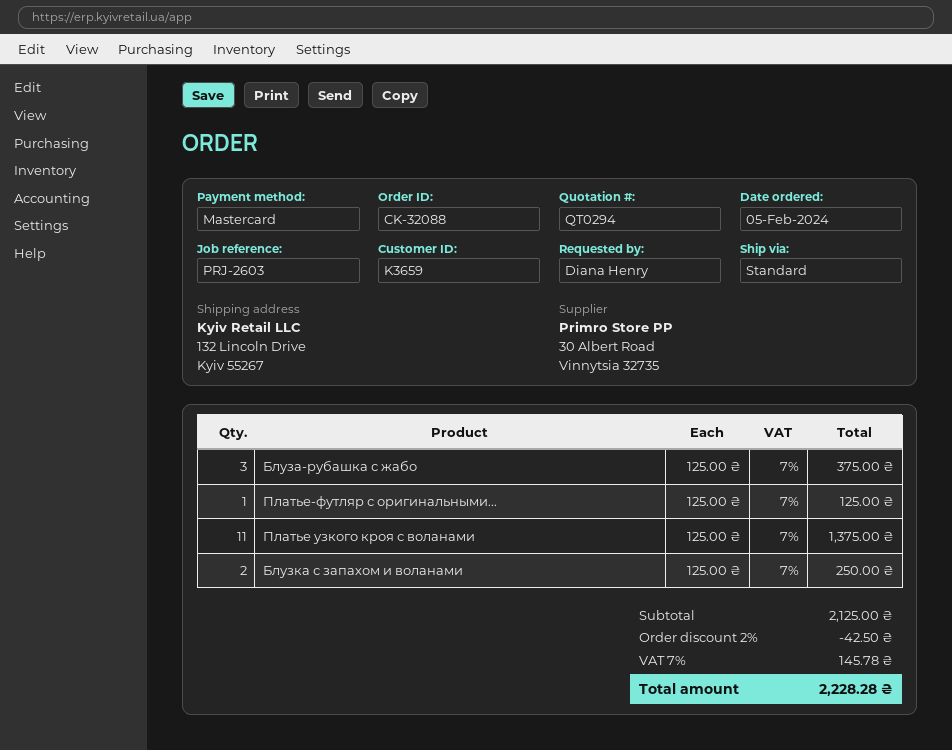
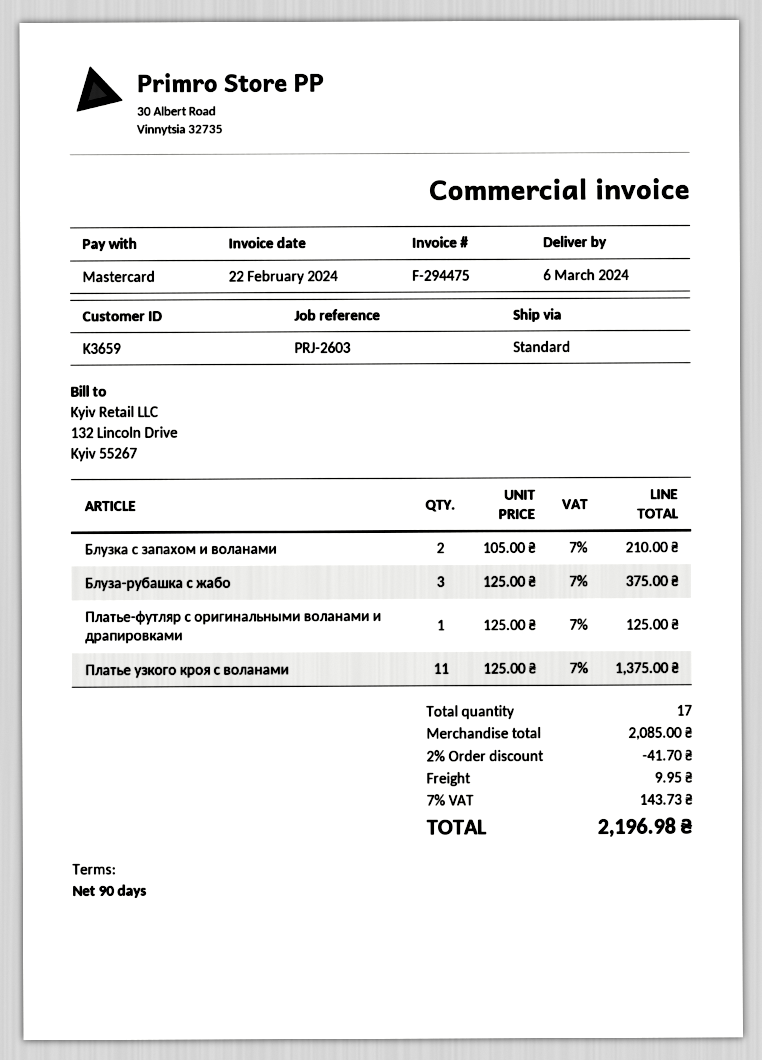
Блузка с запахом и воланами: 2 x 125.00 = 250.00 -> 2 x 105.00 = 210.00
subtotal: 2125.00 -> 2085.00
discount: 2% = 42.50 -> 2% = 41.70
shipping: none -> 9.95
tax: 7% = 145.78 -> 7% = 143.73
total: 2228.28 -> 2196.98

